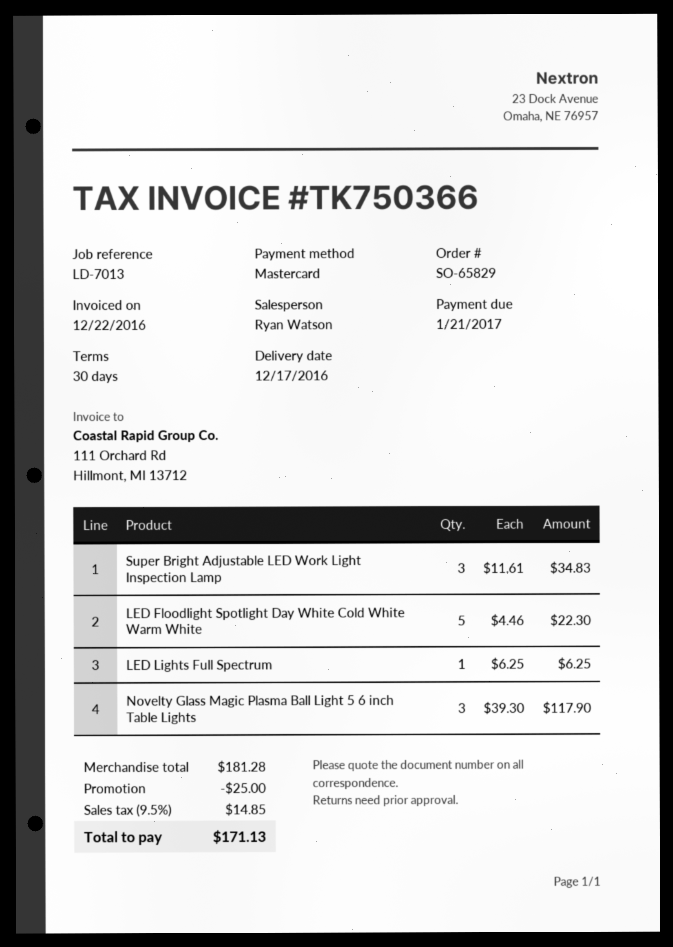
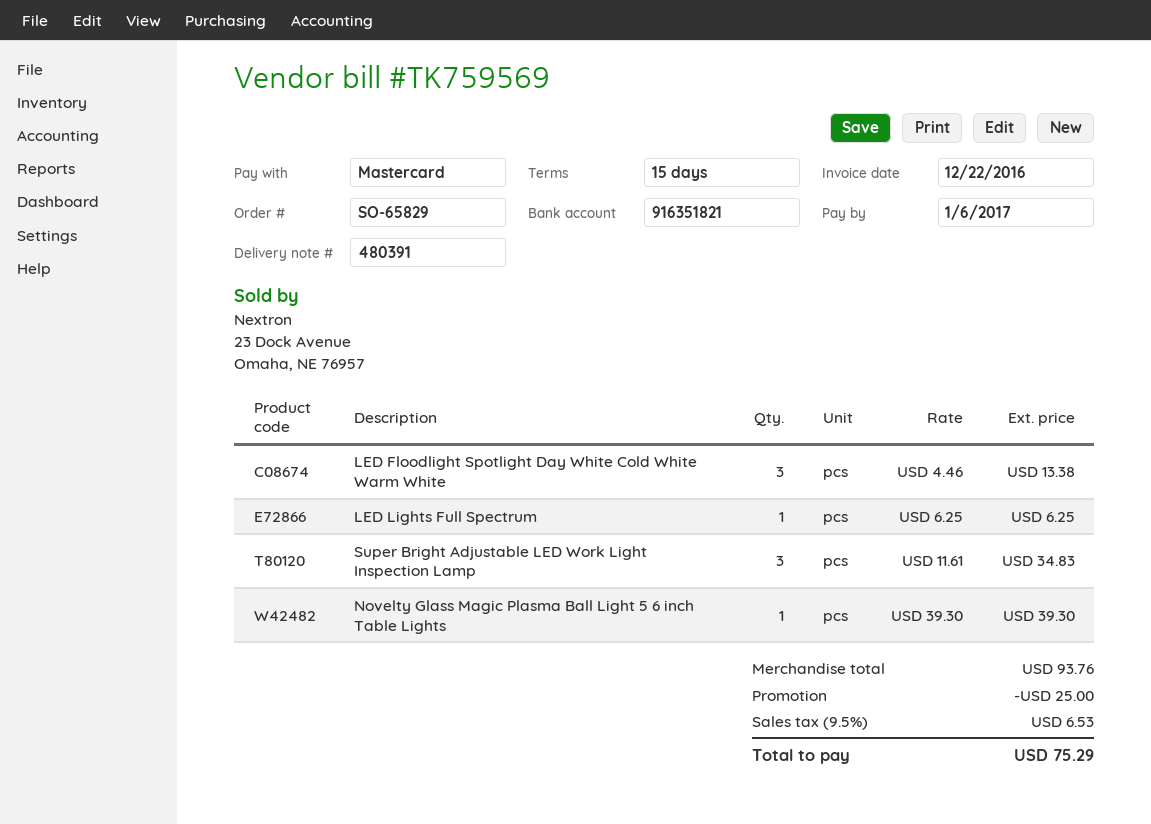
invoice number: TK750366 -> TK759569
payment terms: 30 days -> 15 days
due date: 2017-01-21 -> 2017-01-06
LED Floodlight Spotlight Day White Cold White Warm White: 5 x 4.46 = 22.30 -> 3 x 4.46 = 13.38
Novelty Glass Magic Plasma Ball Light 5 6 inch Table Lights: 3 x 39.30 = 117.90 -> 1 x 39.30 = 39.30
subtotal: 181.28 -> 93.76
tax: 9.5% = 14.85 -> 9.5% = 6.53
total: 171.13 -> 75.29

